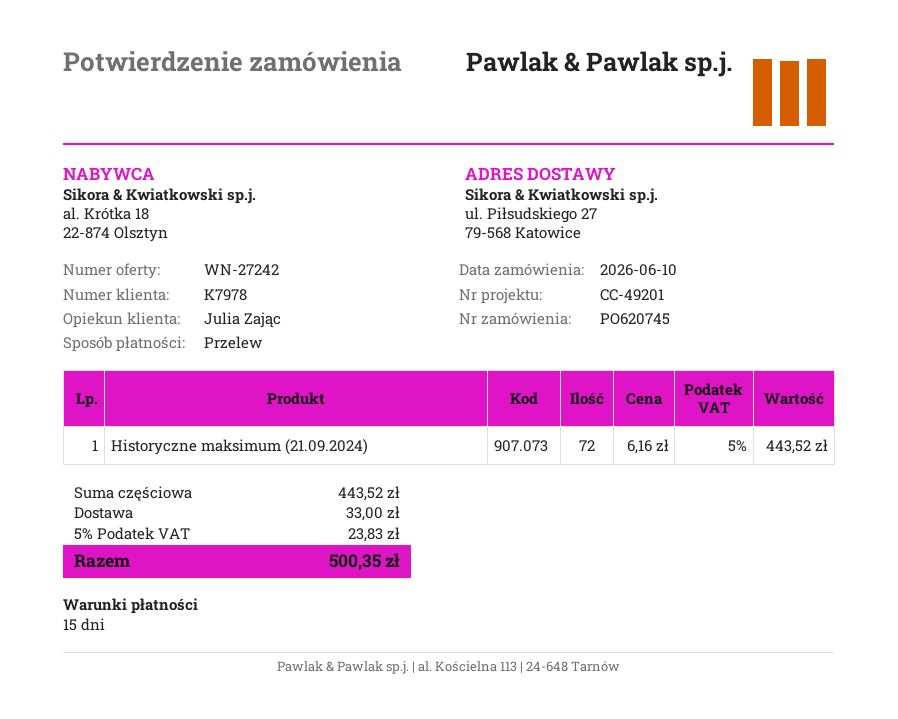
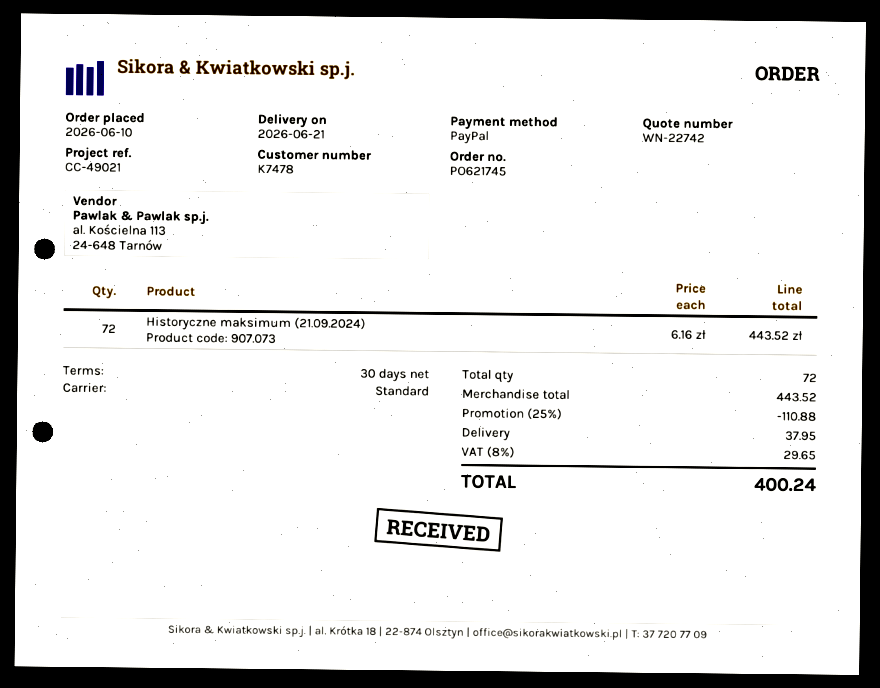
quote number: WN-27242 -> WN-22742
order number: PO620745 -> PO621745
payment terms: 15 days -> 30 days
customer number: K7978 -> K7478
reference: CC-49201 -> CC-49021
payment method: bank transfer -> PayPal
discount: none -> 25% = 110.88
shipping: 33.00 -> 37.95
tax: 5% = 23.83 -> 8% = 29.65
total: 500.35 -> 400.24

